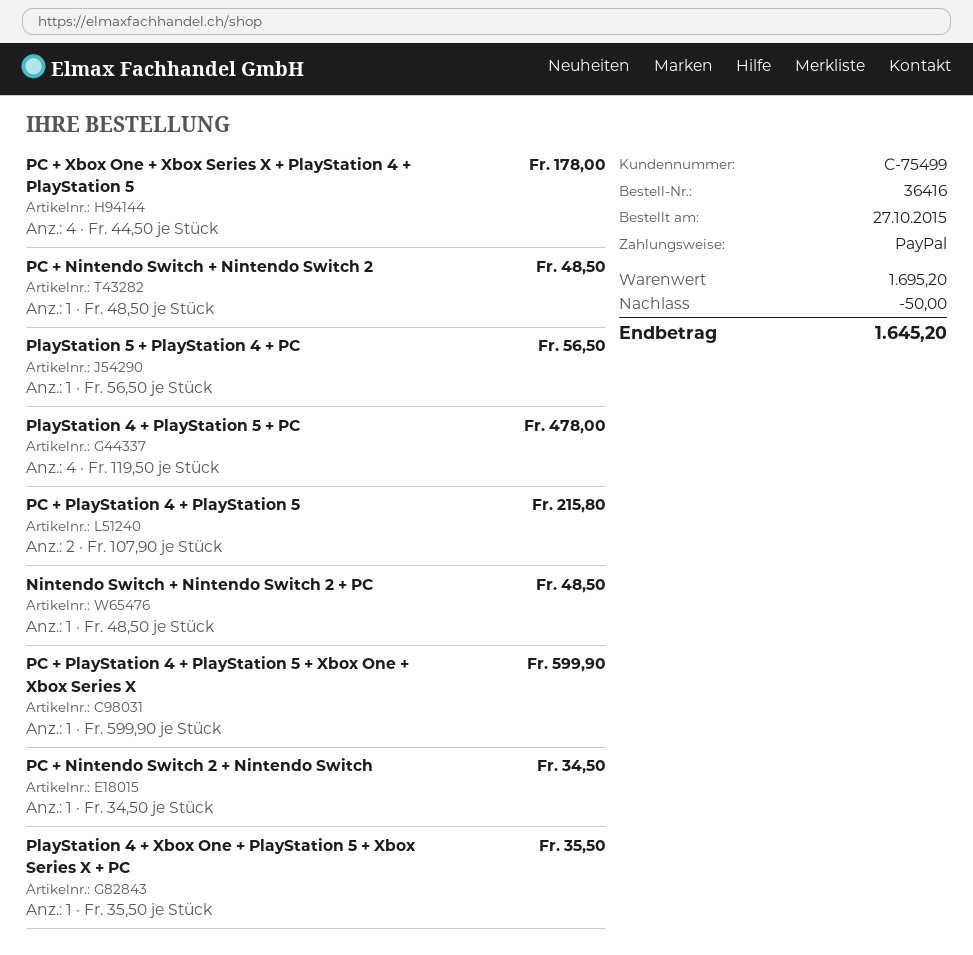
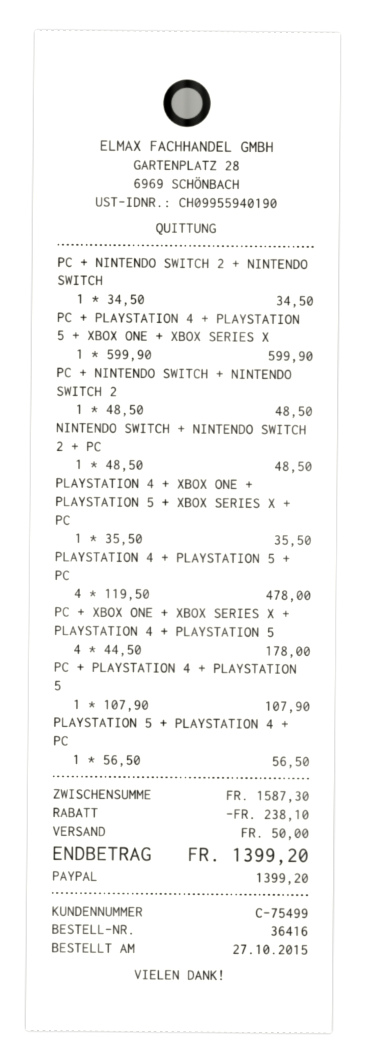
PC + PlayStation 4 + PlayStation 5: 2 x 107.90 = 215.80 -> 1 x 107.90 = 107.90
subtotal: 1695.20 -> 1587.30
discount: 50.00 -> 238.10
shipping: none -> 50.00
total: 1645.20 -> 1399.20

